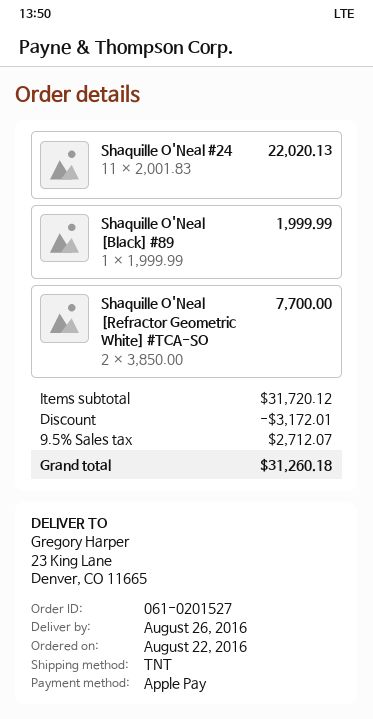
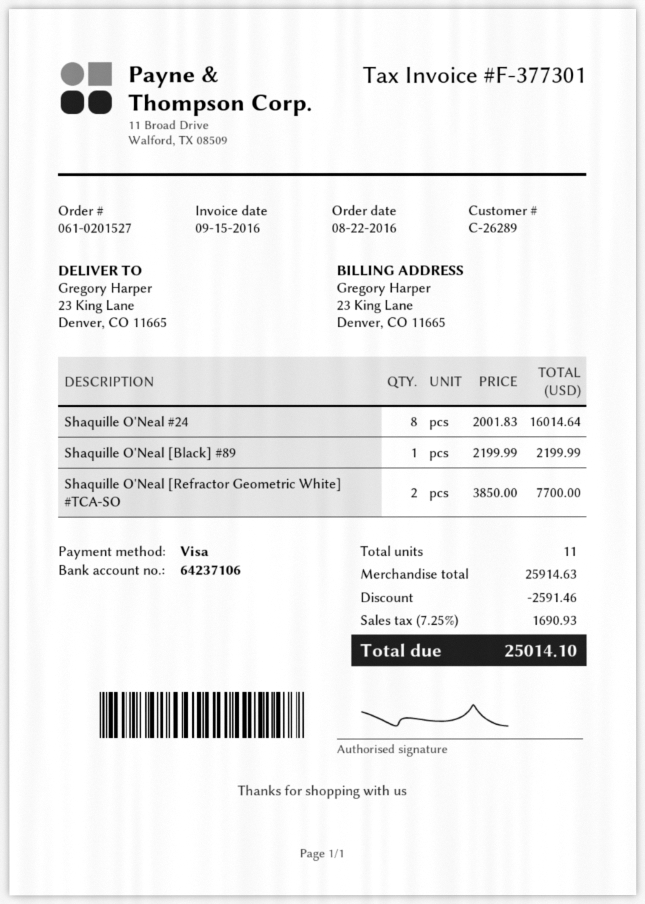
payment method: Apple Pay -> Visa
Shaquille O'Neal #24: 11 x 2001.83 = 22020.13 -> 8 x 2001.83 = 16014.64
Shaquille O'Neal [Black] #89: 1 x 1999.99 = 1999.99 -> 1 x 2199.99 = 2199.99
subtotal: 31720.12 -> 25914.63
discount: 3172.01 -> 2591.46
tax: 9.5% = 2712.07 -> 7.25% = 1690.93
total: 31260.18 -> 25014.10

